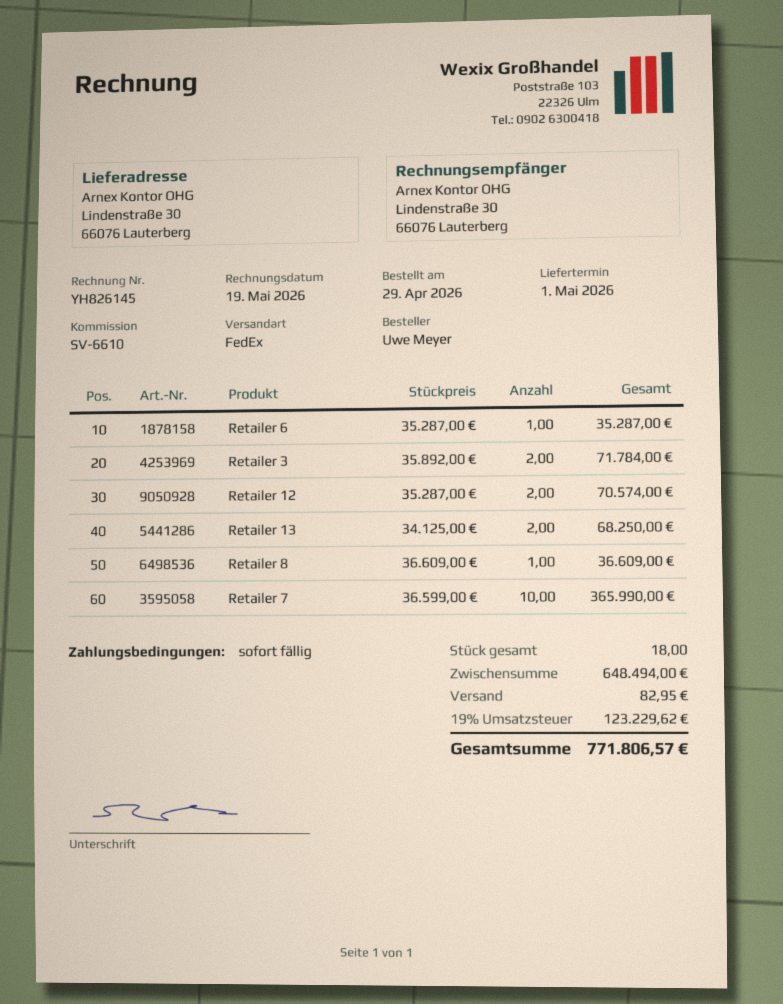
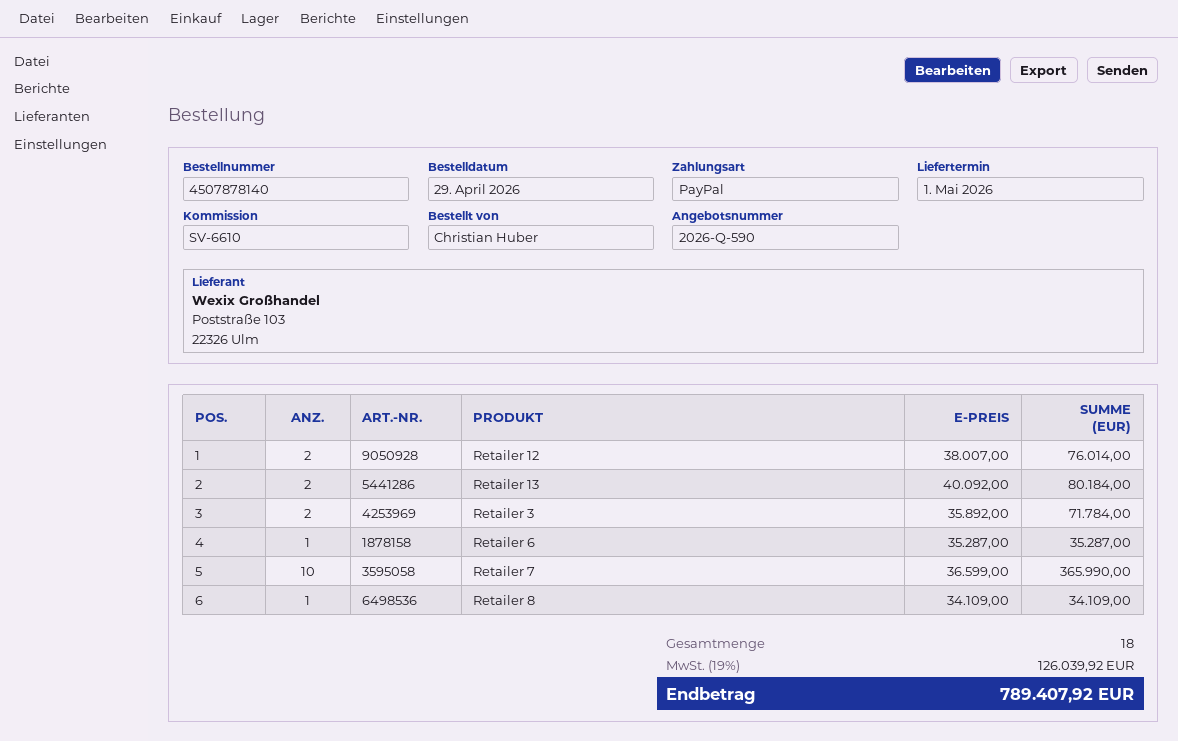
ordered by: Uwe Meyer -> Christian Huber
Retailer 12: 2 x 35287.00 = 70574.00 -> 2 x 38007.00 = 76014.00
Retailer 13: 2 x 34125.00 = 68250.00 -> 2 x 40092.00 = 80184.00
Retailer 8: 1 x 36609.00 = 36609.00 -> 1 x 34109.00 = 34109.00
shipping: 82.95 -> none
tax: 19% = 123229.62 -> 19% = 126039.92
total: 771806.57 -> 789407.92

